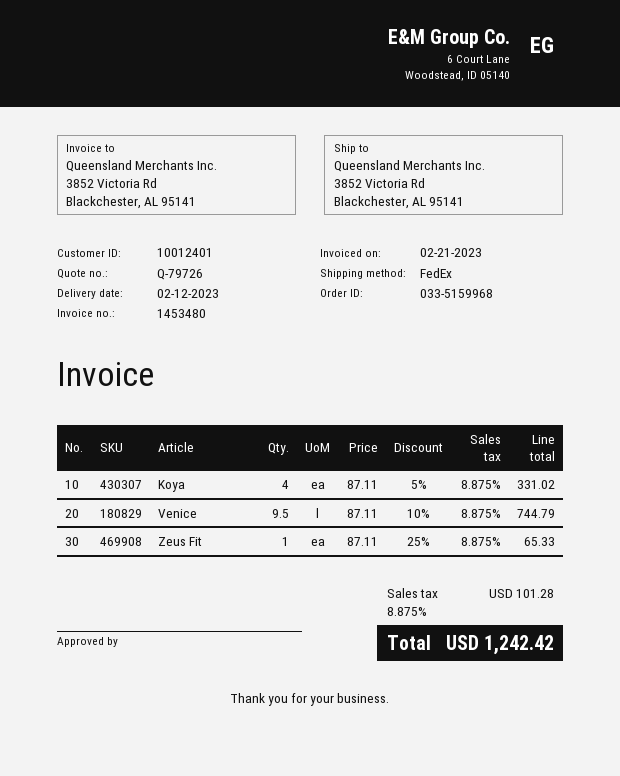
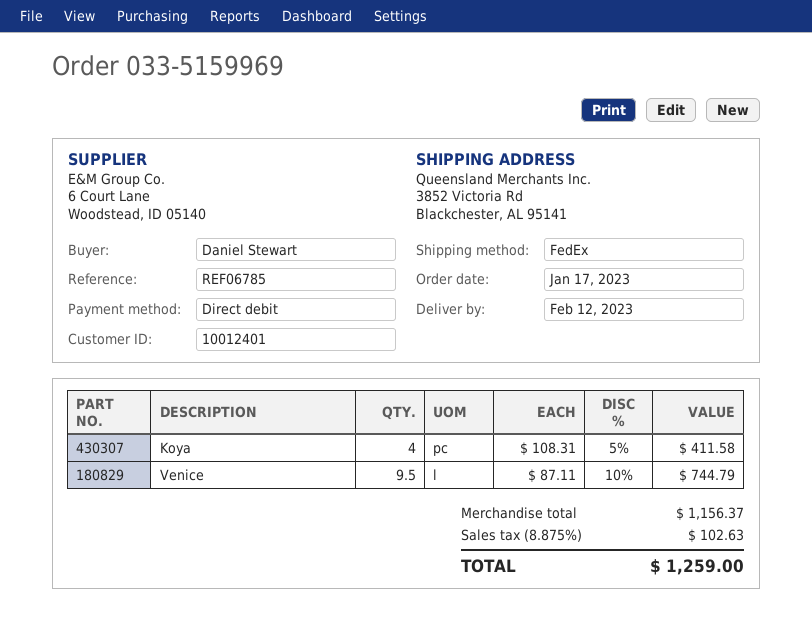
order number: 033-5159968 -> 033-5159969
Koya: 4 x 87.11 - 5% = 331.02 -> 4 x 108.31 - 5% = 411.58
Zeus Fit: 1 x 87.11 - 25% = 65.33 -> none
tax: 8.875% = 101.28 -> 8.875% = 102.63
total: 1242.42 -> 1259.00

